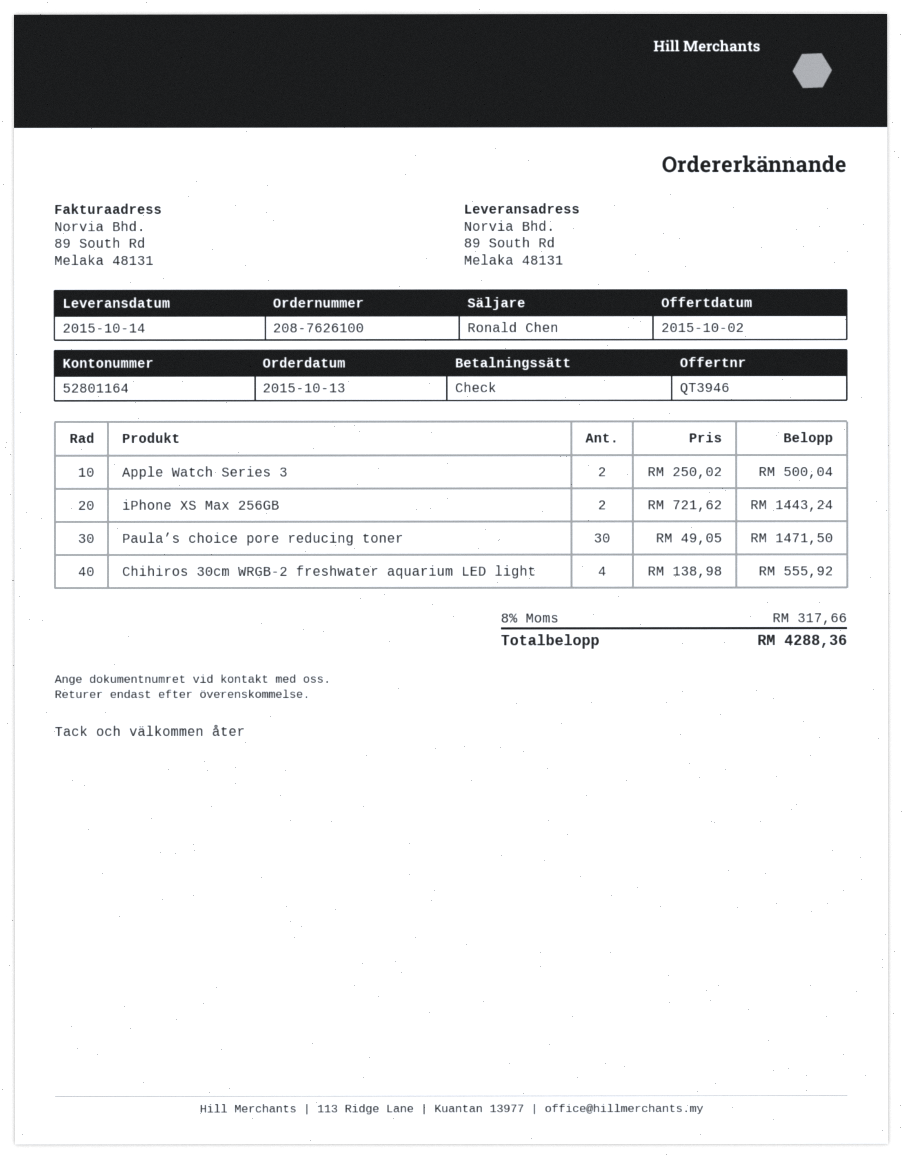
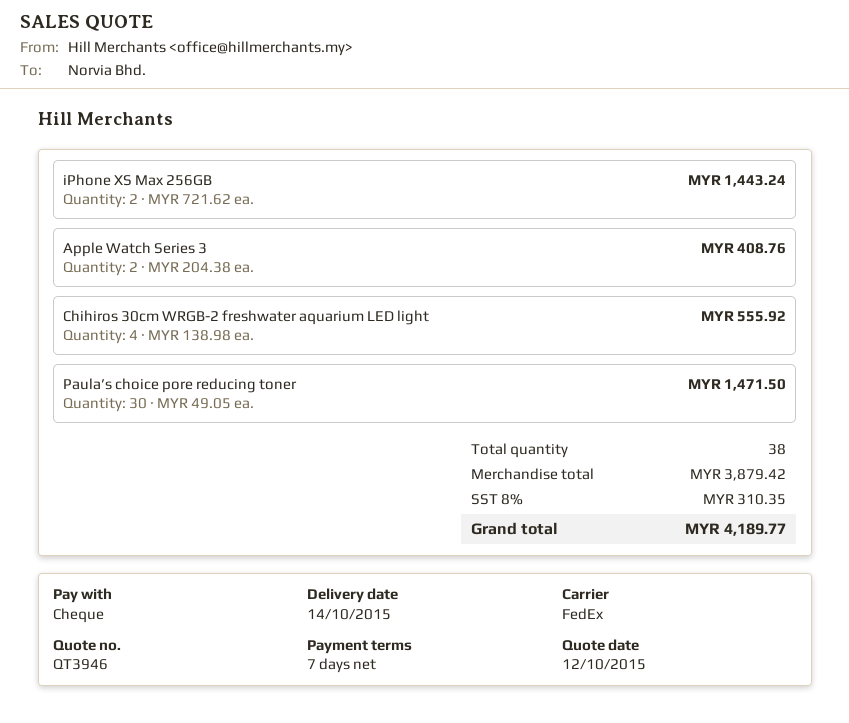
quote date: 2015-10-02 -> 2015-10-12
Apple Watch Series 3: 2 x 250.02 = 500.04 -> 2 x 204.38 = 408.76
tax: 8% = 317.66 -> 8% = 310.35
total: 4288.36 -> 4189.77

